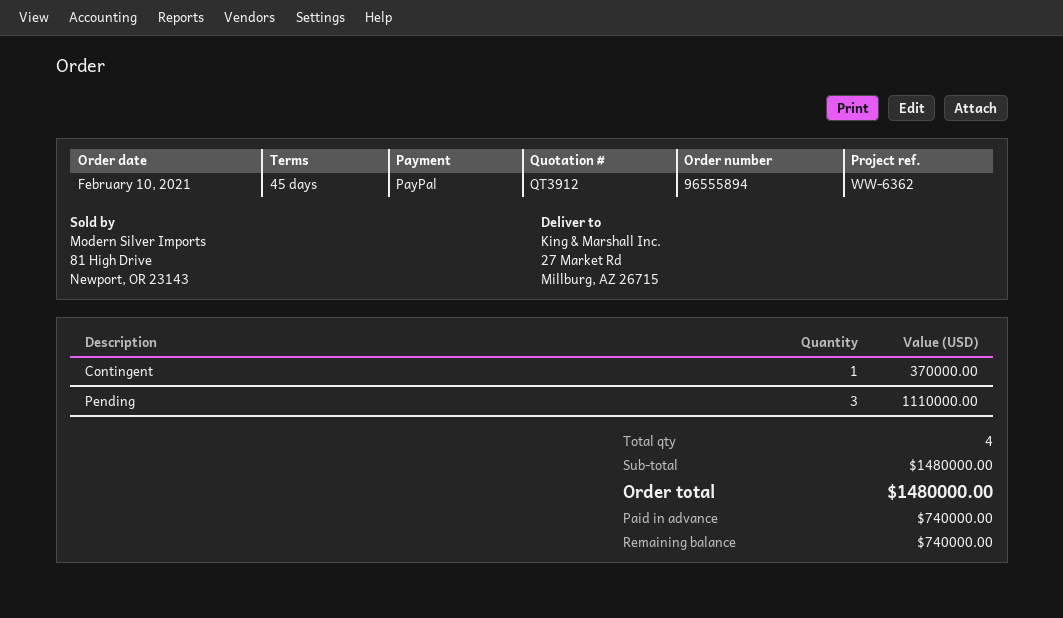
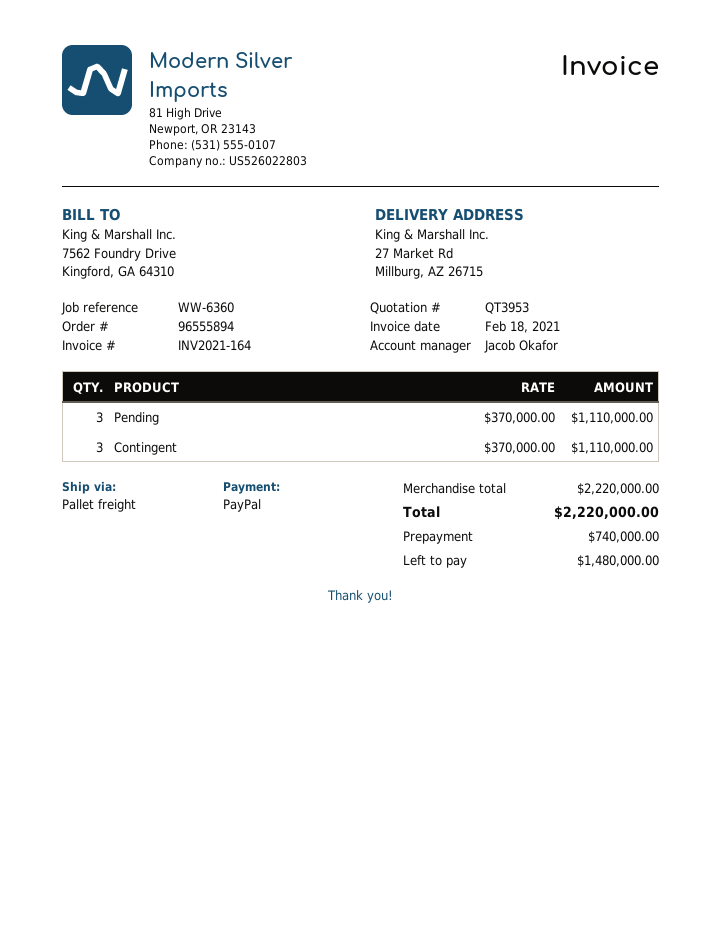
quote number: QT3912 -> QT3953
reference: WW-6362 -> WW-6360
Contingent: 1 for 370000.00 -> 3 for 1110000.00
subtotal: 1480000.00 -> 2220000.00
total: 1480000.00 -> 2220000.00
balance: 740000.00 -> 1480000.00

